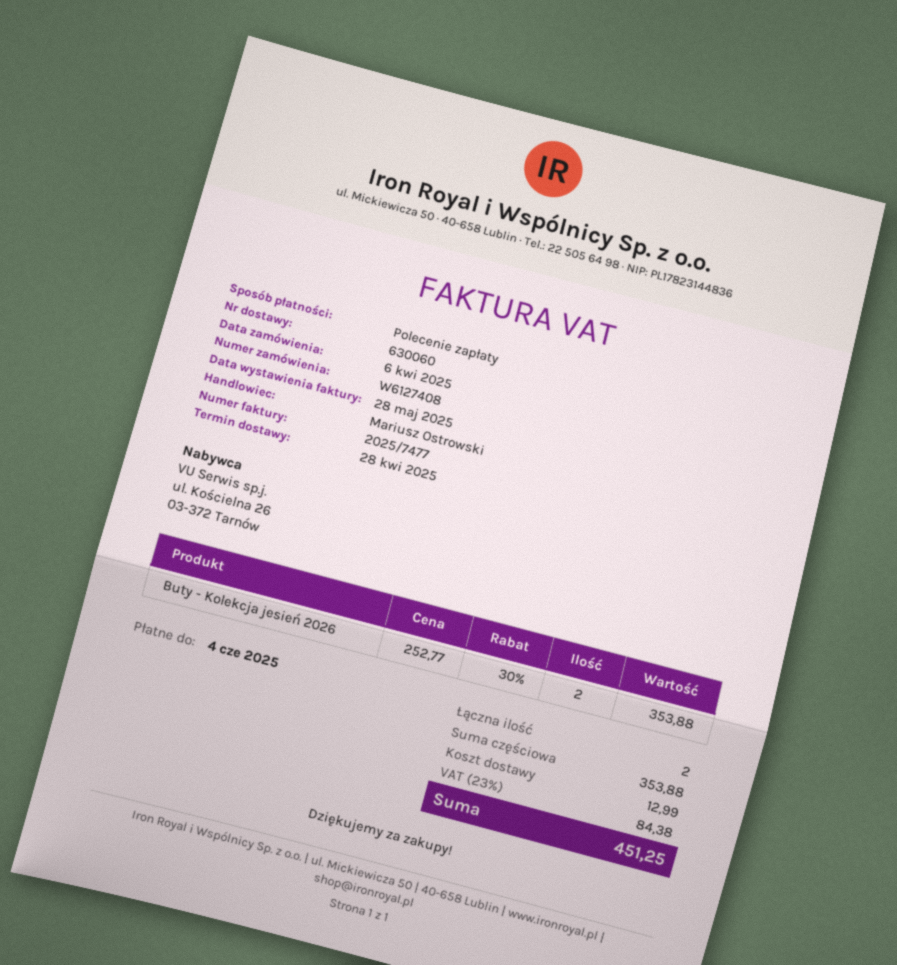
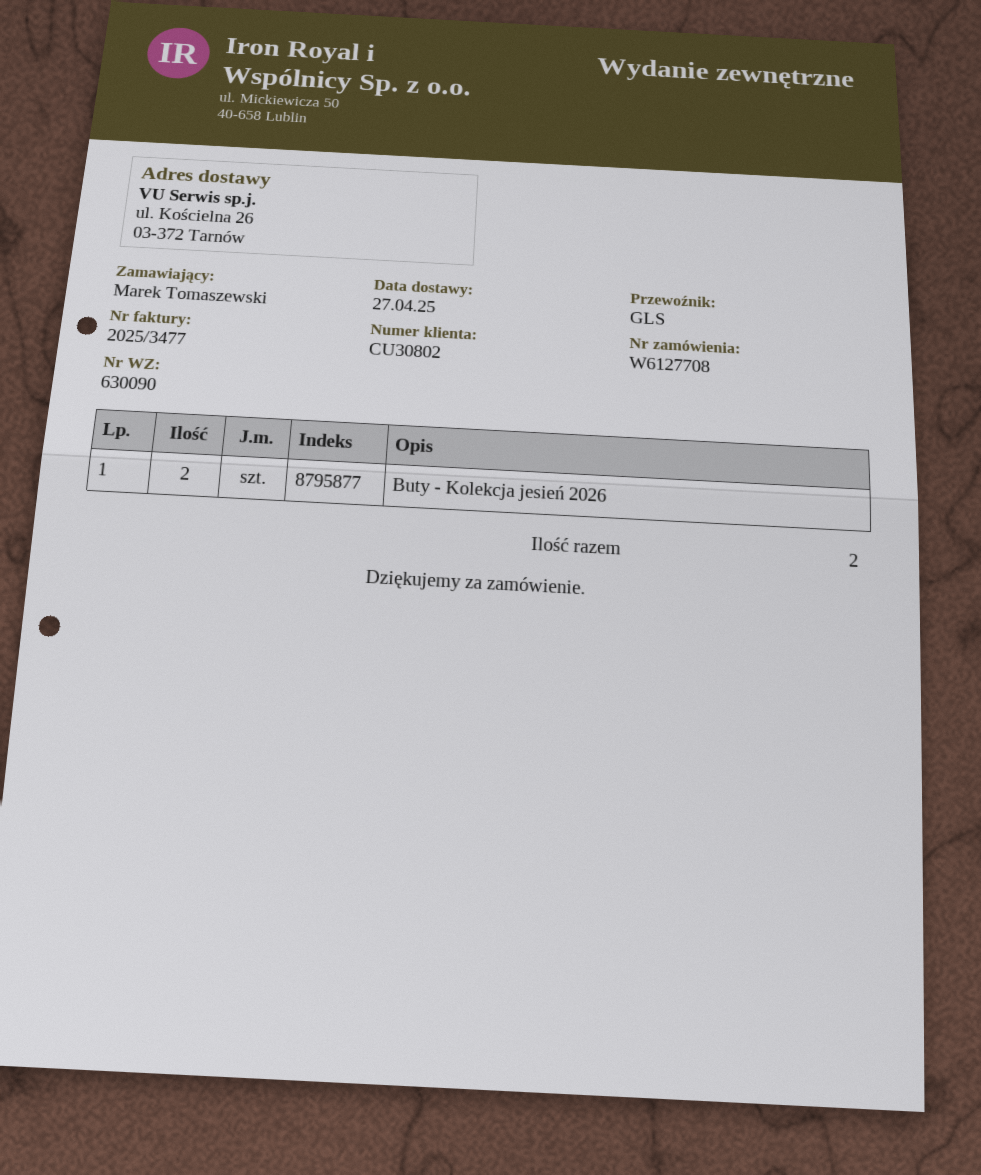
order number: W6127408 -> W6127708
delivery note number: 630060 -> 630090
delivery date: 2025-04-28 -> 2025-04-27
invoice number: 2025/7477 -> 2025/3477

